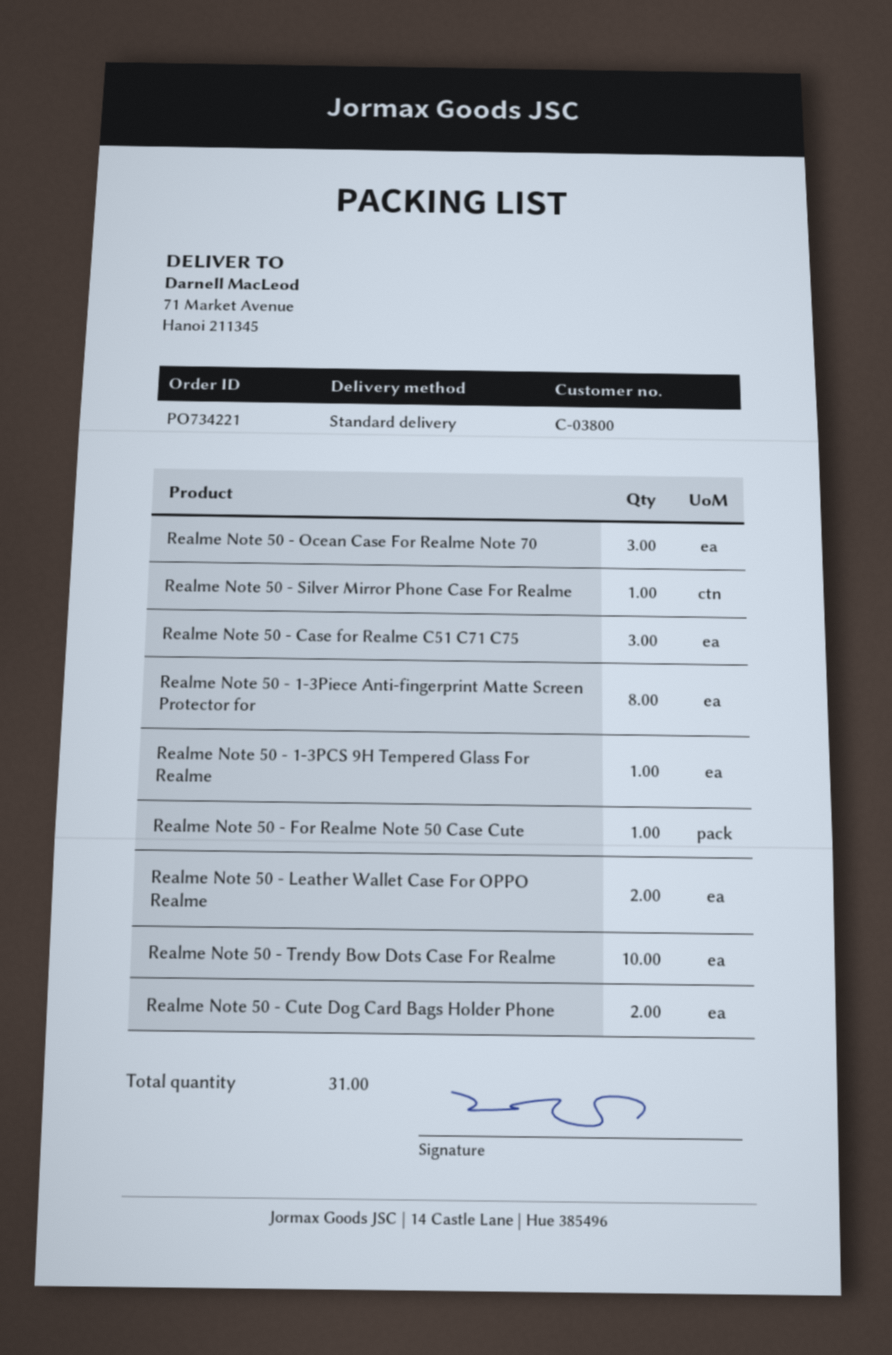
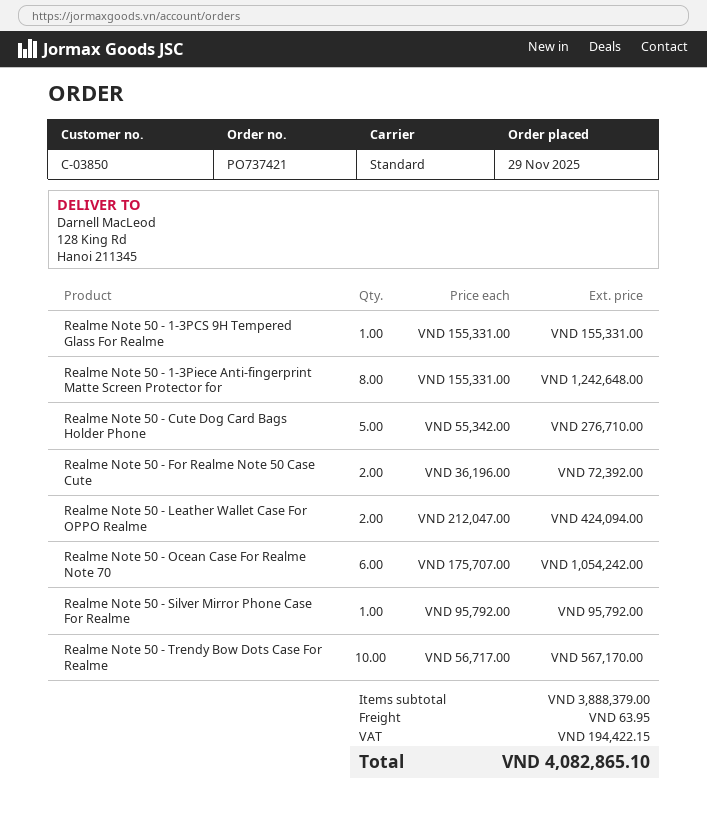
order number: PO734221 -> PO737421
customer number: C-03800 -> C-03850
ship to: 71 Market Avenue, Hanoi 211345 -> 128 King Rd, Hanoi 211345
Realme Note 50 - Ocean Case For Realme Note 70: 3 -> 6
Realme Note 50 - Case for Realme C51 C71 C75: 3 -> none
Realme Note 50 - For Realme Note 50 Case Cute: 1 -> 2
Realme Note 50 - Cute Dog Card Bags Holder Phone: 2 -> 5

